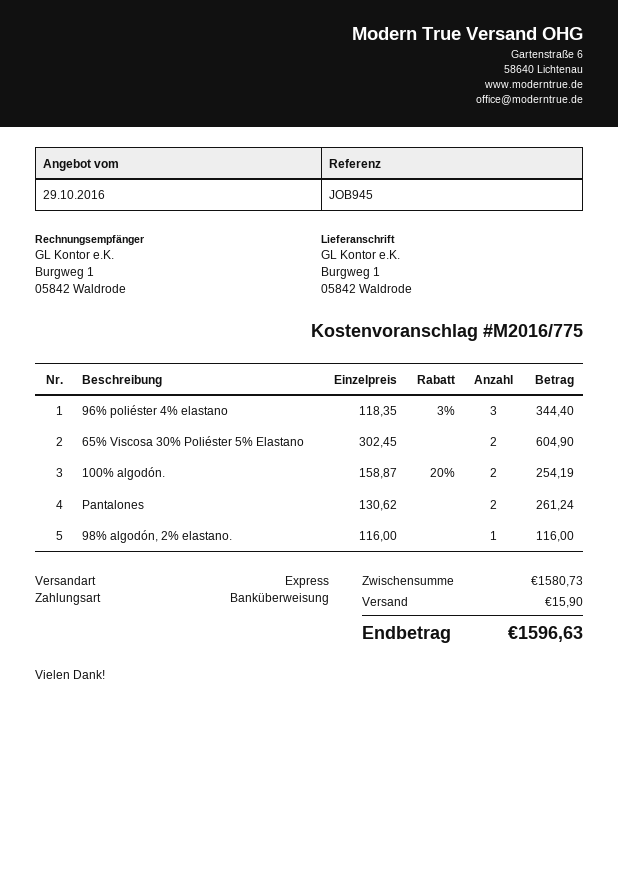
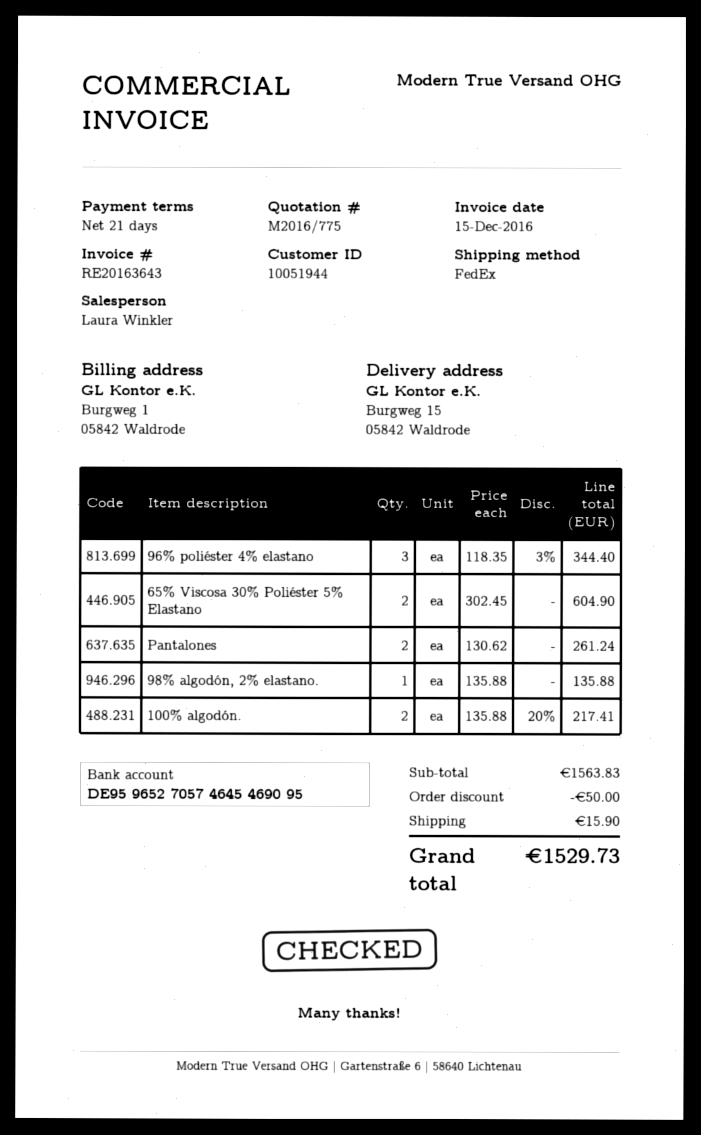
shipping method: express -> FedEx
ship to: Burgweg 1, 05842 Waldrode -> Burgweg 15, 05842 Waldrode
100% algodón.: 2 x 158.87 - 20% = 254.19 -> 2 x 135.88 - 20% = 217.41
98% algodón, 2% elastano.: 1 x 116.00 = 116.00 -> 1 x 135.88 = 135.88
subtotal: 1580.73 -> 1563.83
discount: none -> 50.00
total: 1596.63 -> 1529.73

